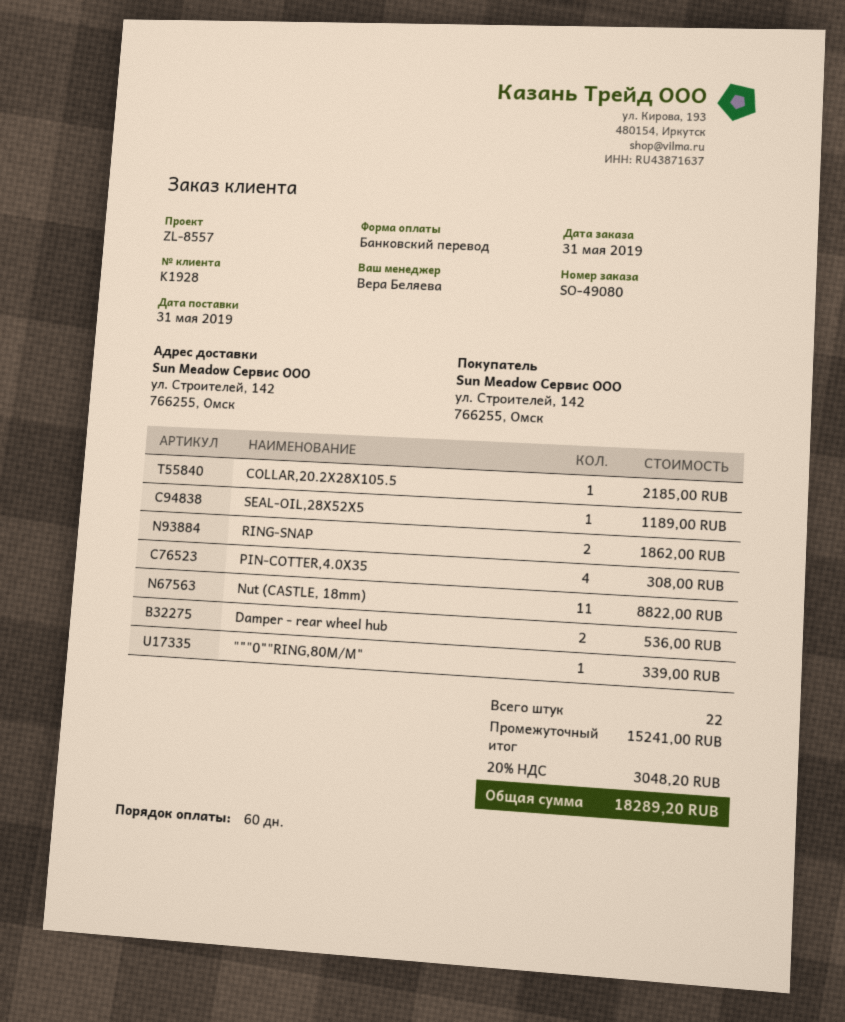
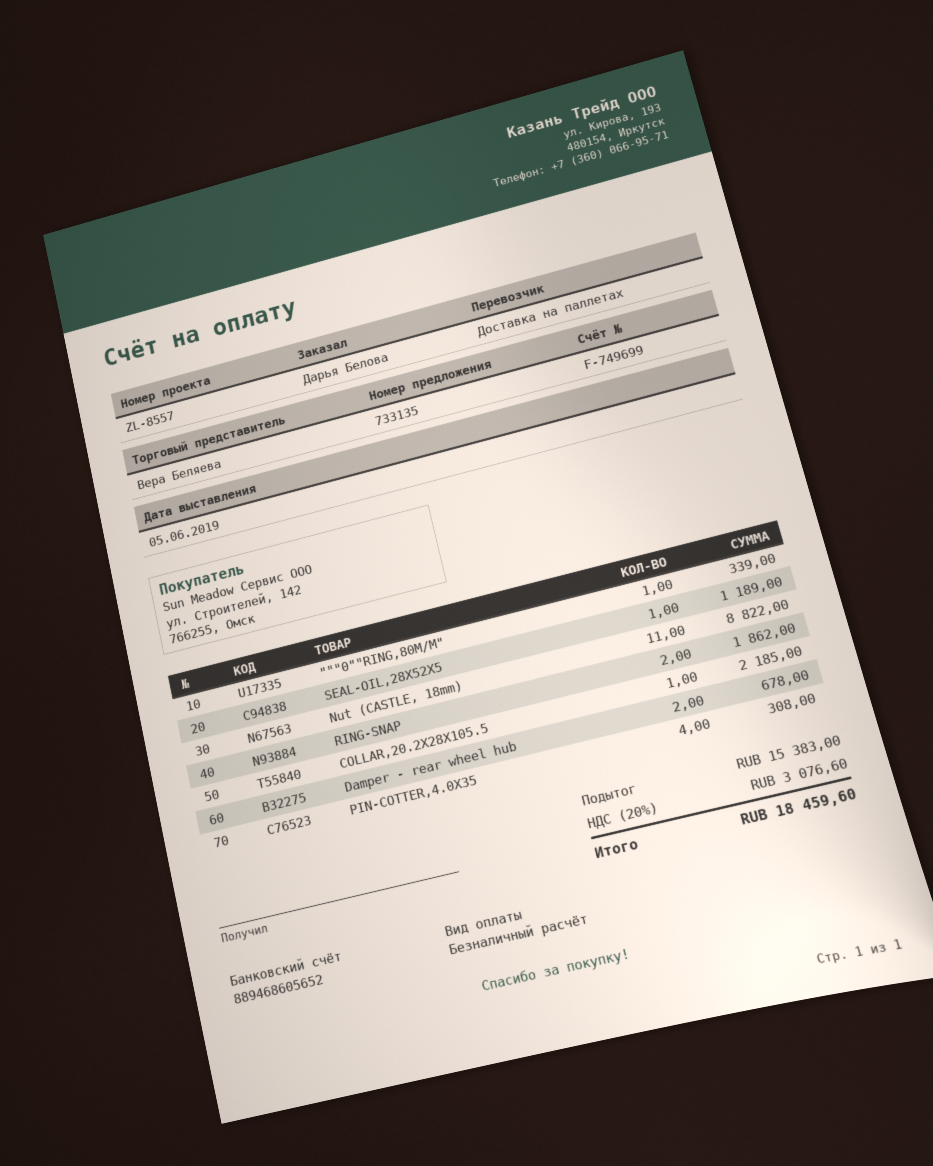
Damper - rear wheel hub: 2 for 536.00 -> 2 for 678.00
subtotal: 15241.00 -> 15383.00
tax: 20% = 3048.20 -> 20% = 3076.60
total: 18289.20 -> 18459.60

